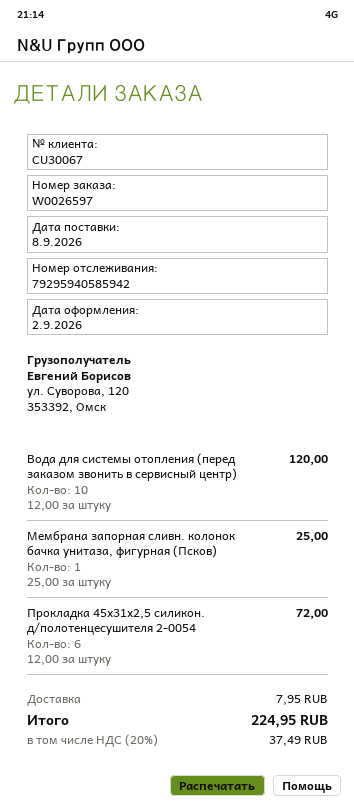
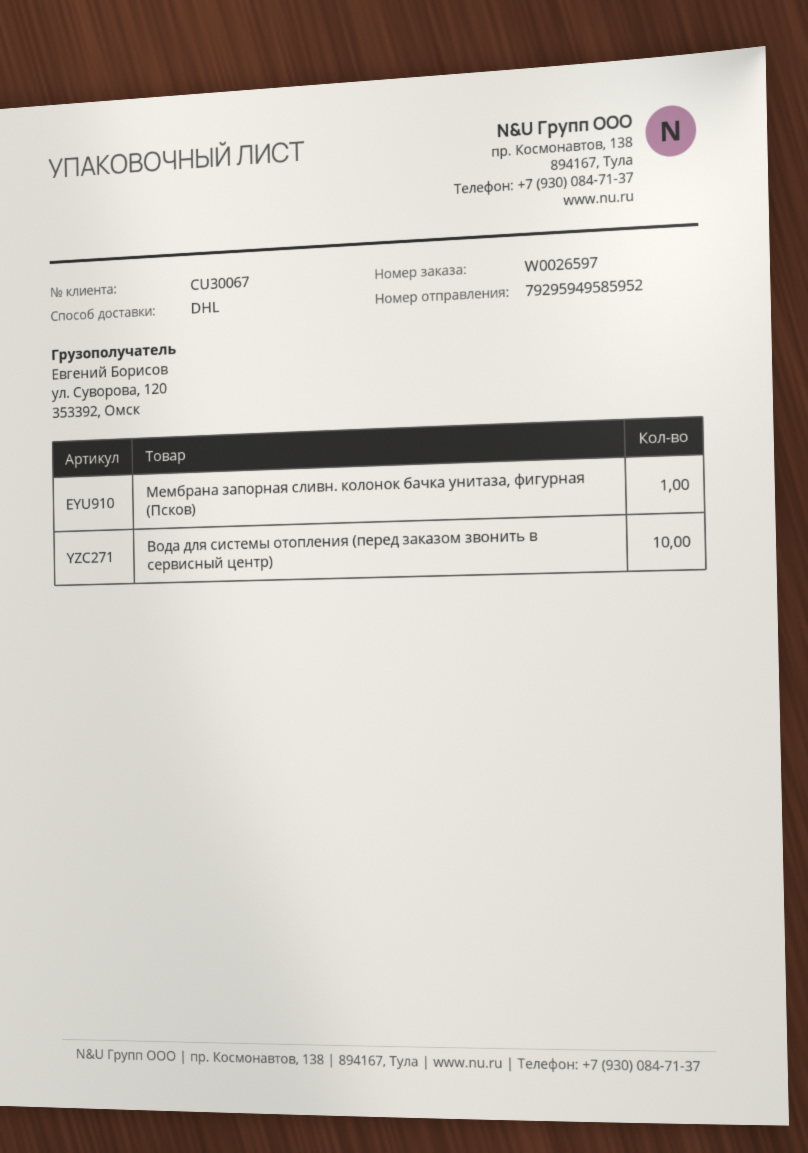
tracking number: 79295940585942 -> 79295949585952
Прокладка 45х31х2,5 силикон. д/полотенцесушителя 2-0054: 6 -> none

